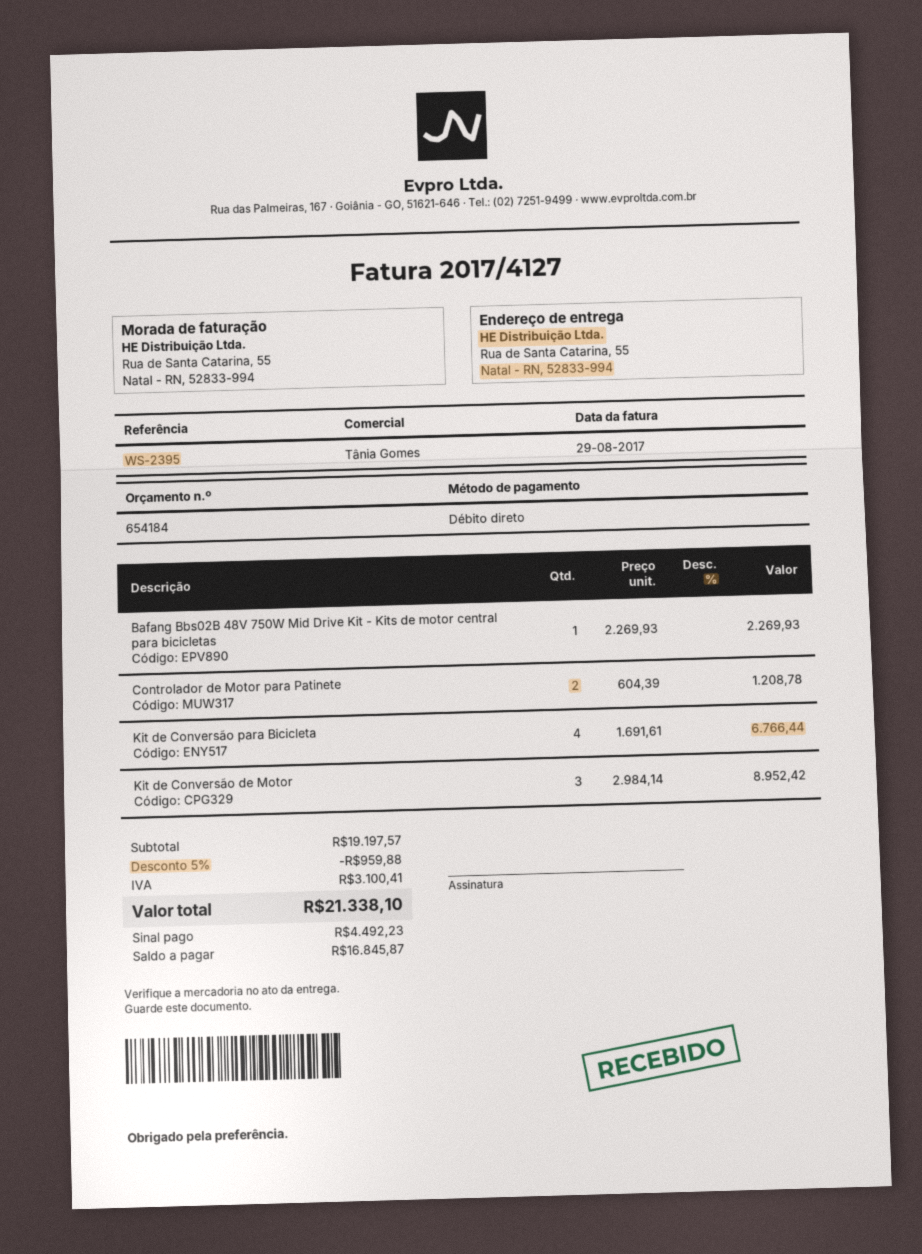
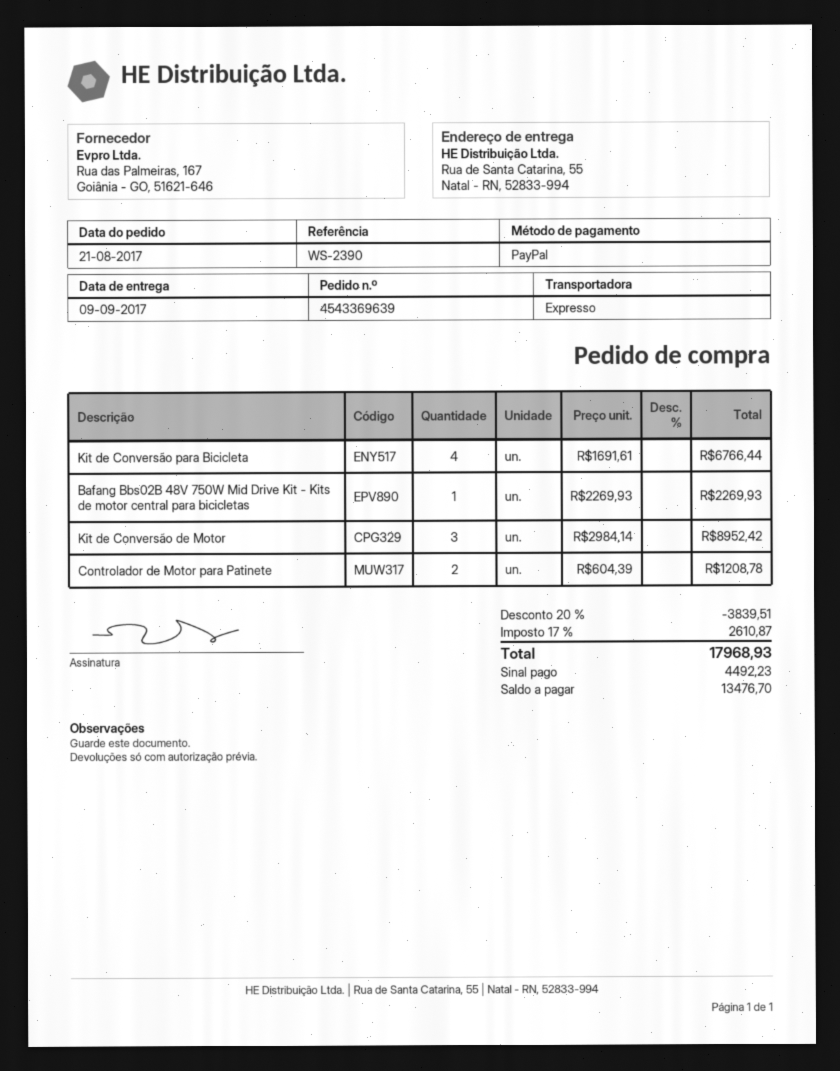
reference: WS-2395 -> WS-2390
payment method: direct debit -> PayPal
discount: 5% = 959.88 -> 20% = 3839.51
tax: 3100.41 -> 2610.87
total: 21338.10 -> 17968.93
balance: 16845.87 -> 13476.70

